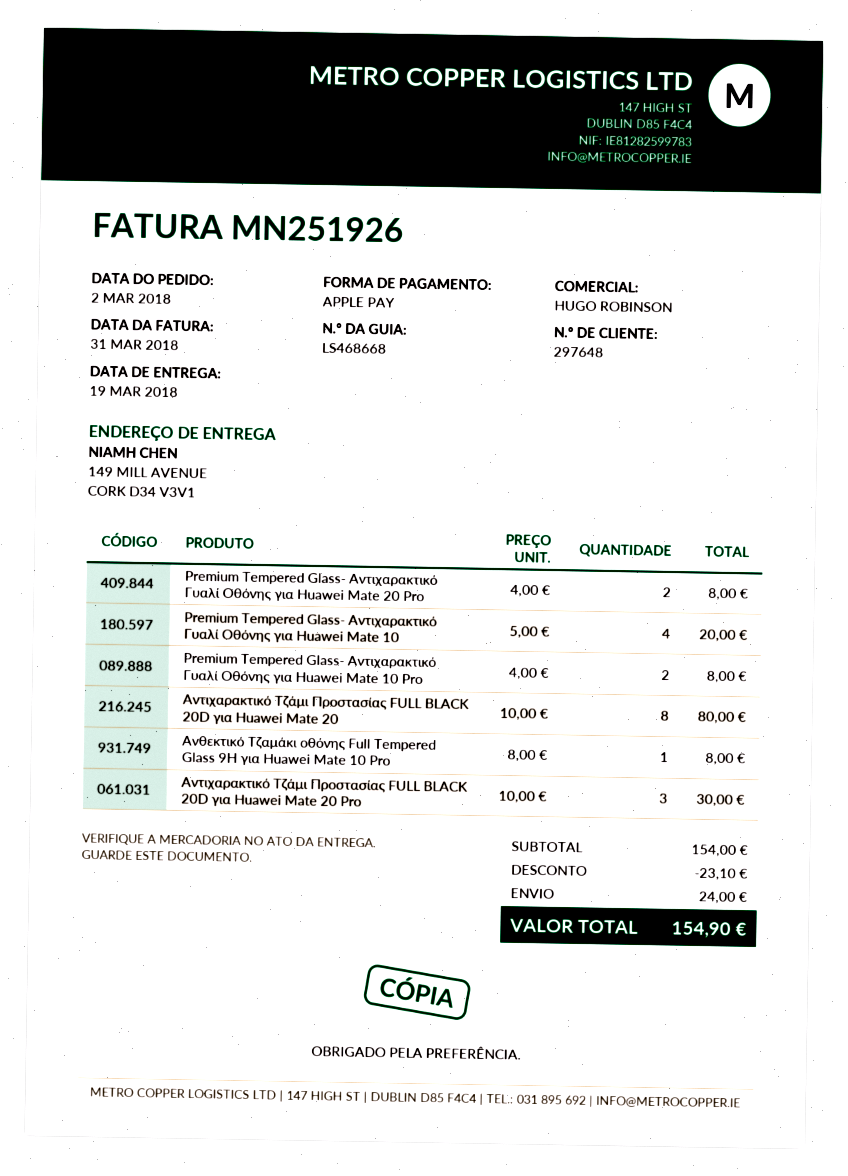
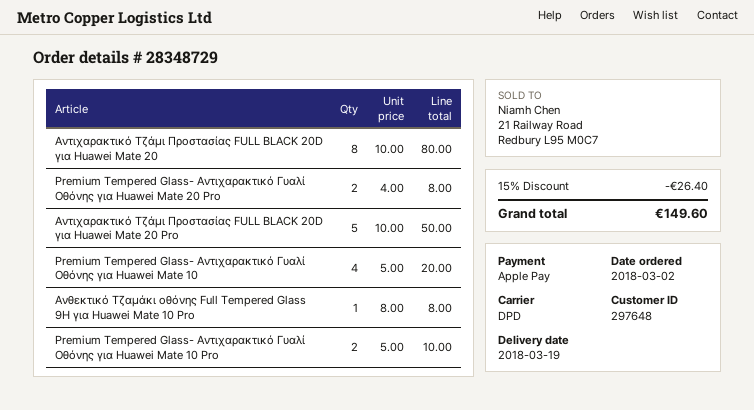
Premium Tempered Glass- Αντιχαρακτικό Γυαλί Οθόνης για Huawei Mate 10 Pro: 2 x 4.00 = 8.00 -> 2 x 5.00 = 10.00
Αντιχαρακτικό Τζάμι Προστασίας FULL BLACK 20D για Huawei Mate 20 Pro: 3 x 10.00 = 30.00 -> 5 x 10.00 = 50.00
discount: 23.10 -> 26.40
shipping: 24.00 -> none
total: 154.90 -> 149.60

